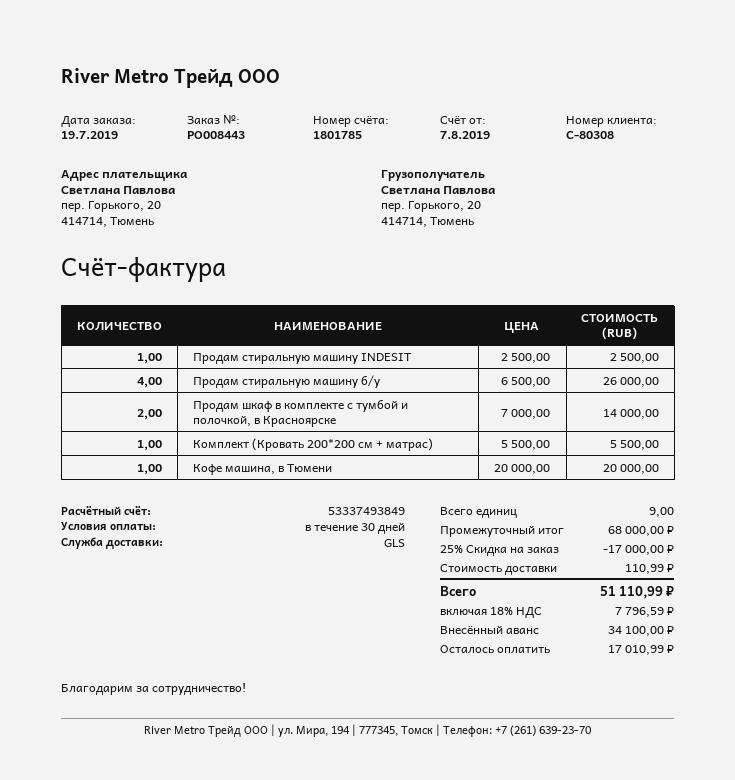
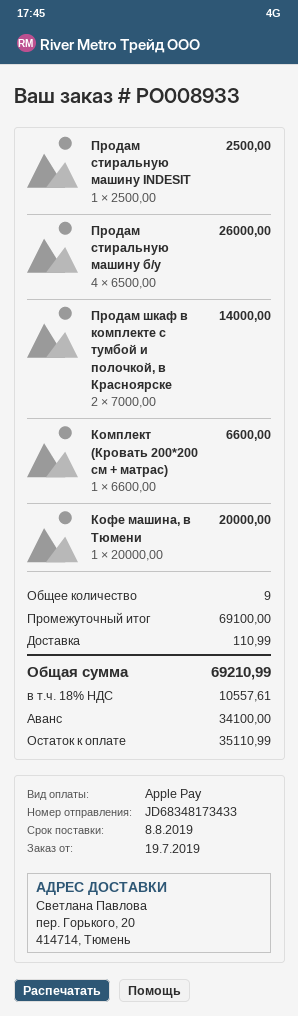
order number: PO008443 -> PO008933
Комплект (Кровать 200*200 см + матрас): 1 x 5500.00 = 5500.00 -> 1 x 6600.00 = 6600.00
subtotal: 68000.00 -> 69100.00
discount: 25% = 17000.00 -> none
tax: 18% = 7796.59 -> 18% = 10557.61
total: 51110.99 -> 69210.99
balance: 17010.99 -> 35110.99

